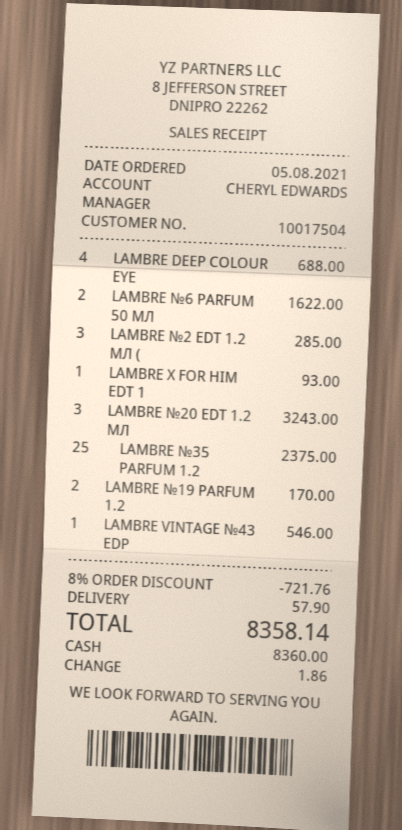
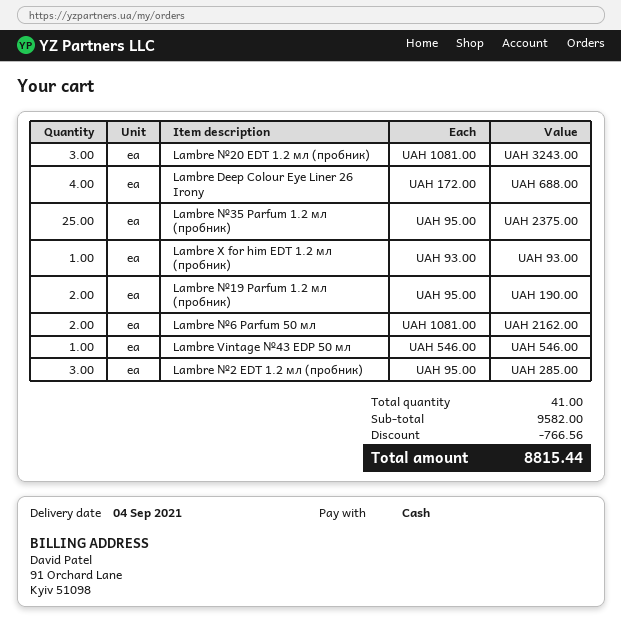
LAMBRE №6 PARFUM 50 МЛ: 2 for 1622.00 -> 2 for 2162.00
LAMBRE №19 PARFUM 1.2: 2 for 170.00 -> 2 for 190.00
discount: 721.76 -> 766.56
shipping: 57.90 -> none
total: 8358.14 -> 8815.44

